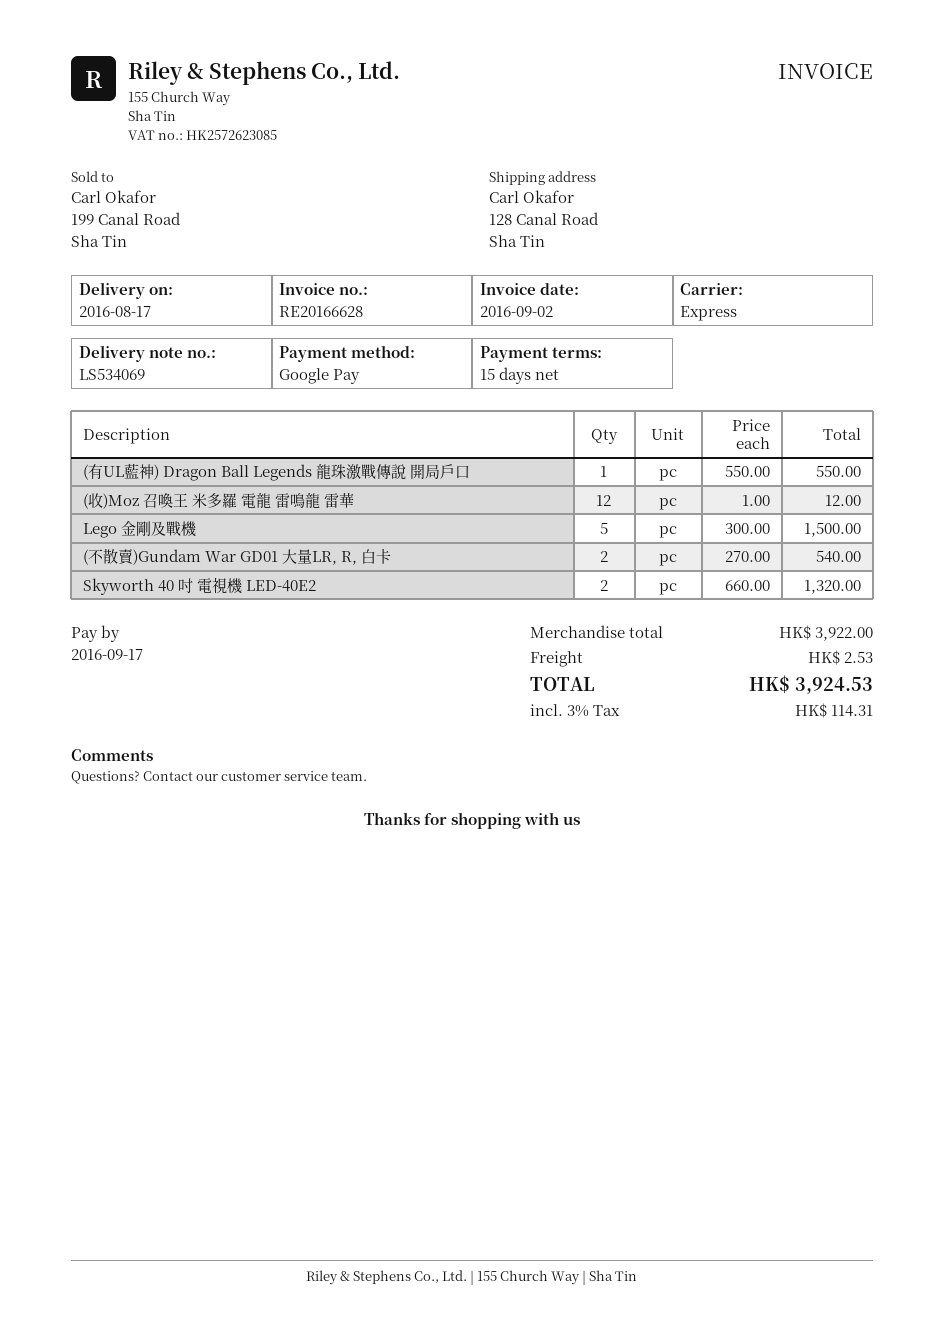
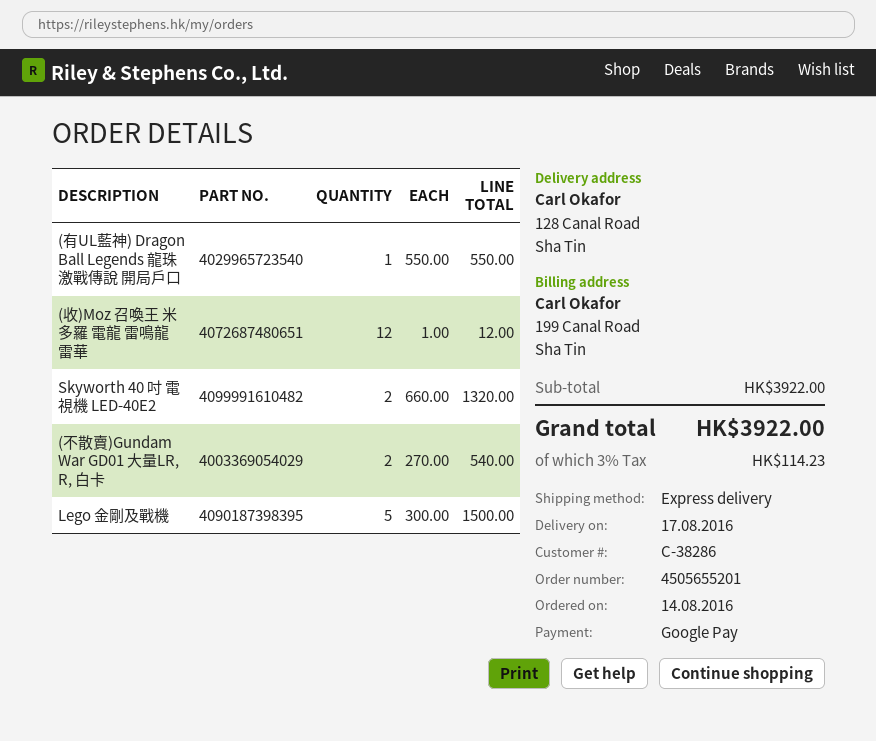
shipping: 2.53 -> none
tax: 3% = 114.31 -> 3% = 114.23
total: 3924.53 -> 3922.00

